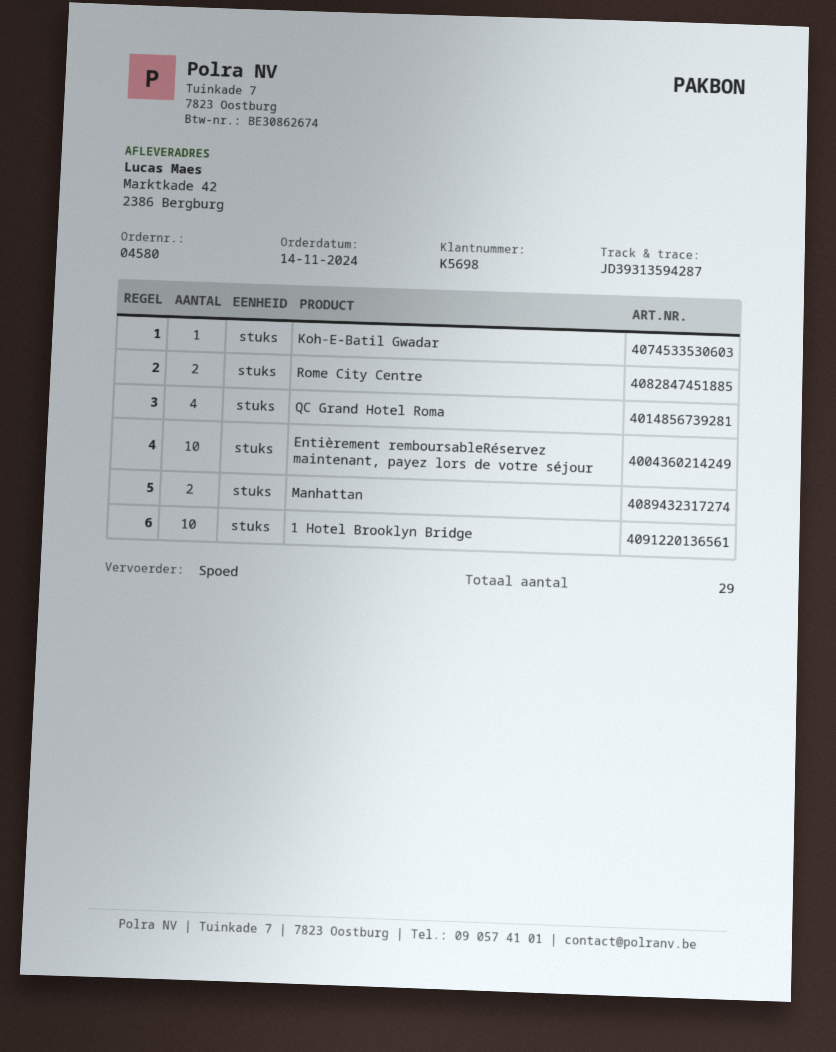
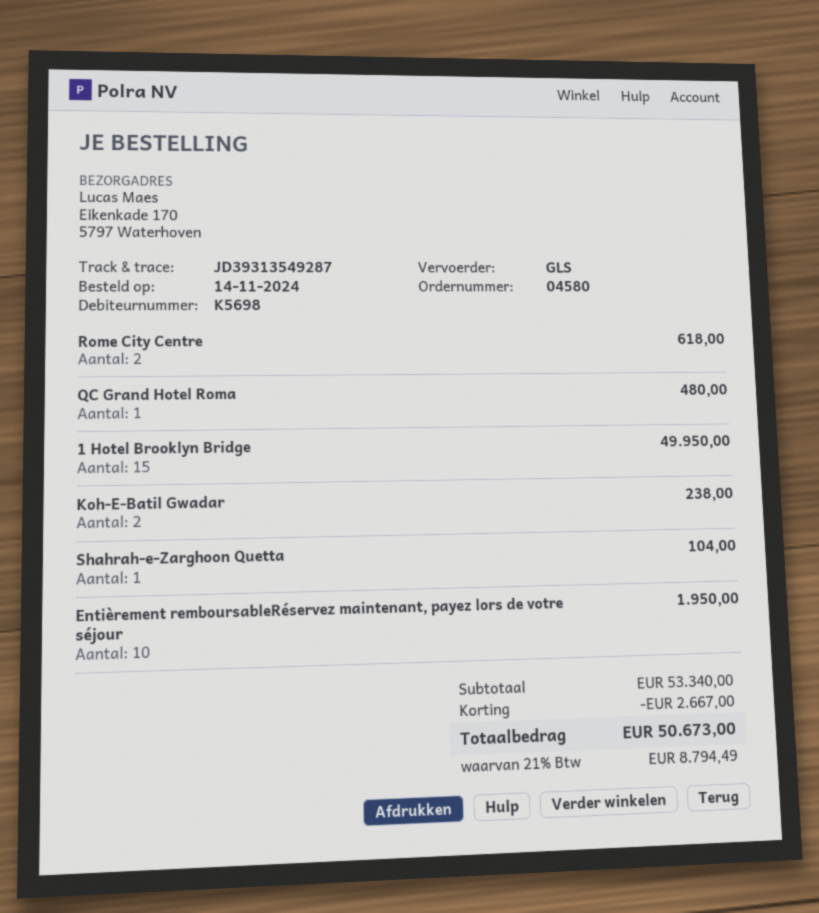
shipping method: express -> GLS
tracking number: JD39313594287 -> JD39313549287
ship to: Marktkade 42, 2386 Bergburg -> Eikenkade 170, 5797 Waterhoven
Koh-E-Batil Gwadar: 1 -> 2
QC Grand Hotel Roma: 4 -> 1
Manhattan: 2 -> none
1 Hotel Brooklyn Bridge: 10 -> 15
Shahrah-e-Zarghoon Quetta: none -> 1

